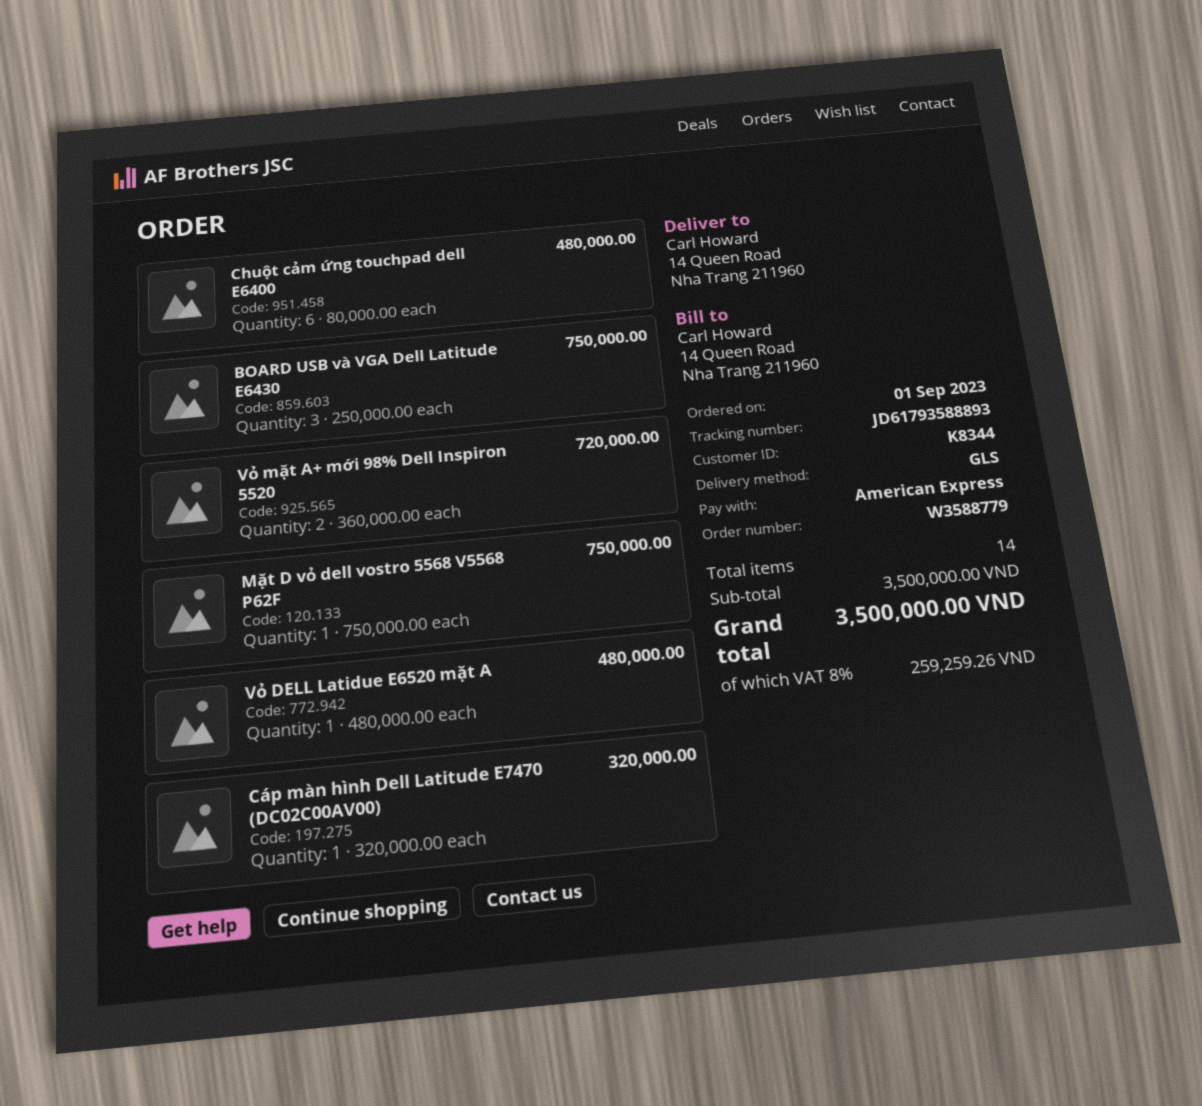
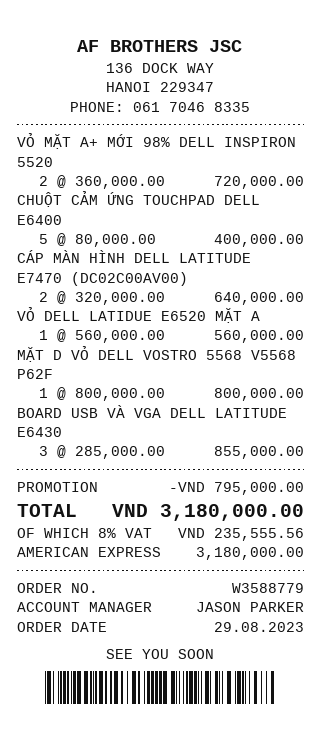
order date: 2023-09-01 -> 2023-08-29
Chuột cảm ứng touchpad dell E6400: 6 x 80000.00 = 480000.00 -> 5 x 80000.00 = 400000.00
BOARD USB và VGA Dell Latitude E6430: 3 x 250000.00 = 750000.00 -> 3 x 285000.00 = 855000.00
Mặt D vỏ dell vostro 5568 V5568 P62F: 1 x 750000.00 = 750000.00 -> 1 x 800000.00 = 800000.00
Vỏ DELL Latidue E6520 mặt A: 1 x 480000.00 = 480000.00 -> 1 x 560000.00 = 560000.00
Cáp màn hình Dell Latitude E7470 (DC02C00AV00): 1 x 320000.00 = 320000.00 -> 2 x 320000.00 = 640000.00
discount: none -> 795000.00
tax: 8% = 259259.26 -> 8% = 235555.56
total: 3500000.00 -> 3180000.00

